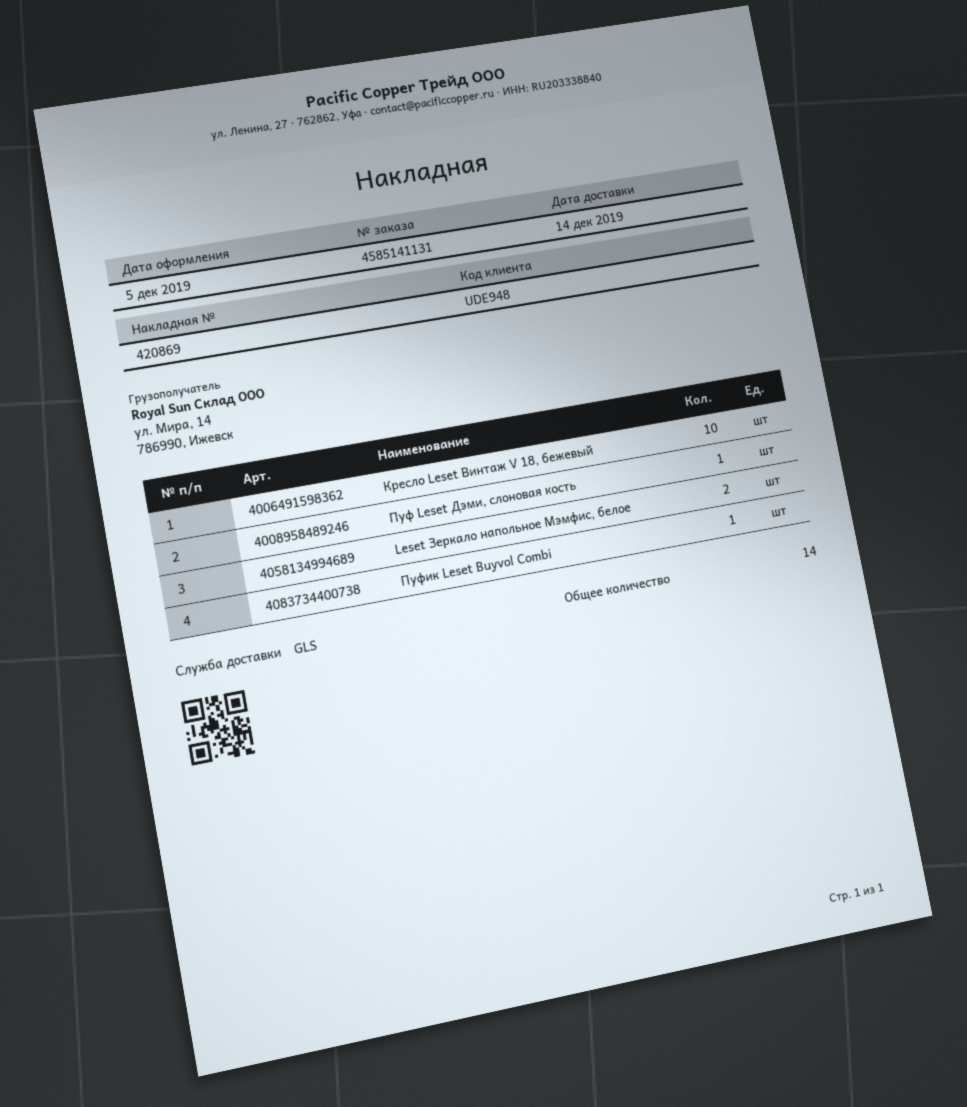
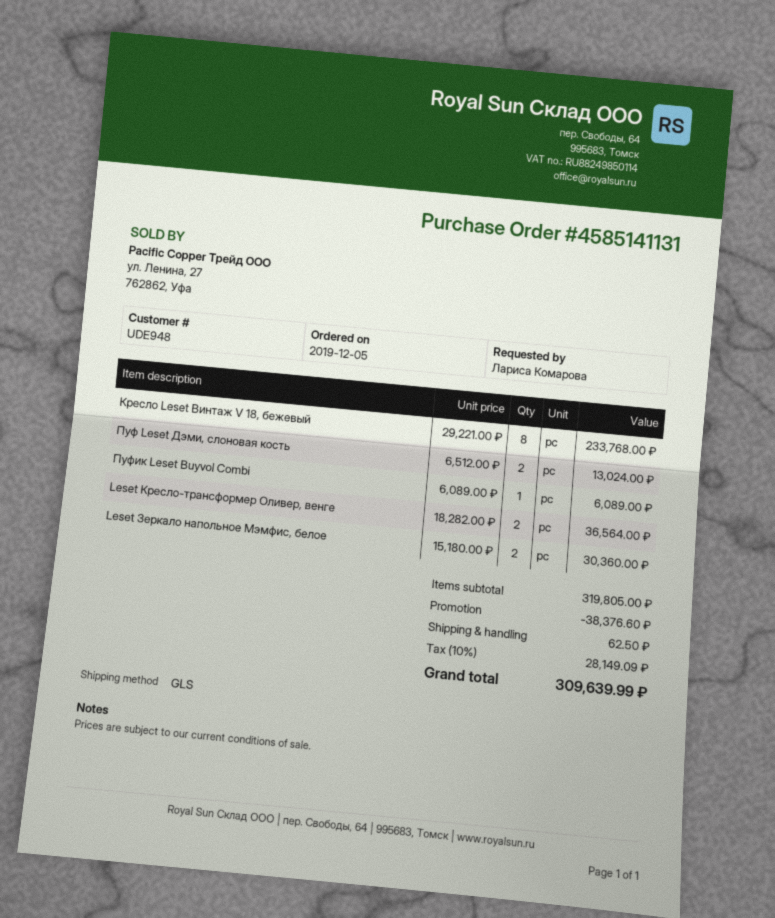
Кресло Leset Винтаж V 18, бежевый: 10 -> 8
Пуф Leset Дэми, слоновая кость: 1 -> 2
Leset Кресло-трансформер Оливер, венге: none -> 2

